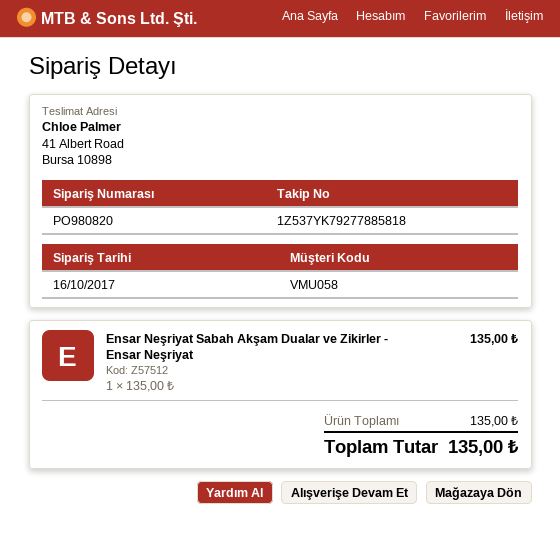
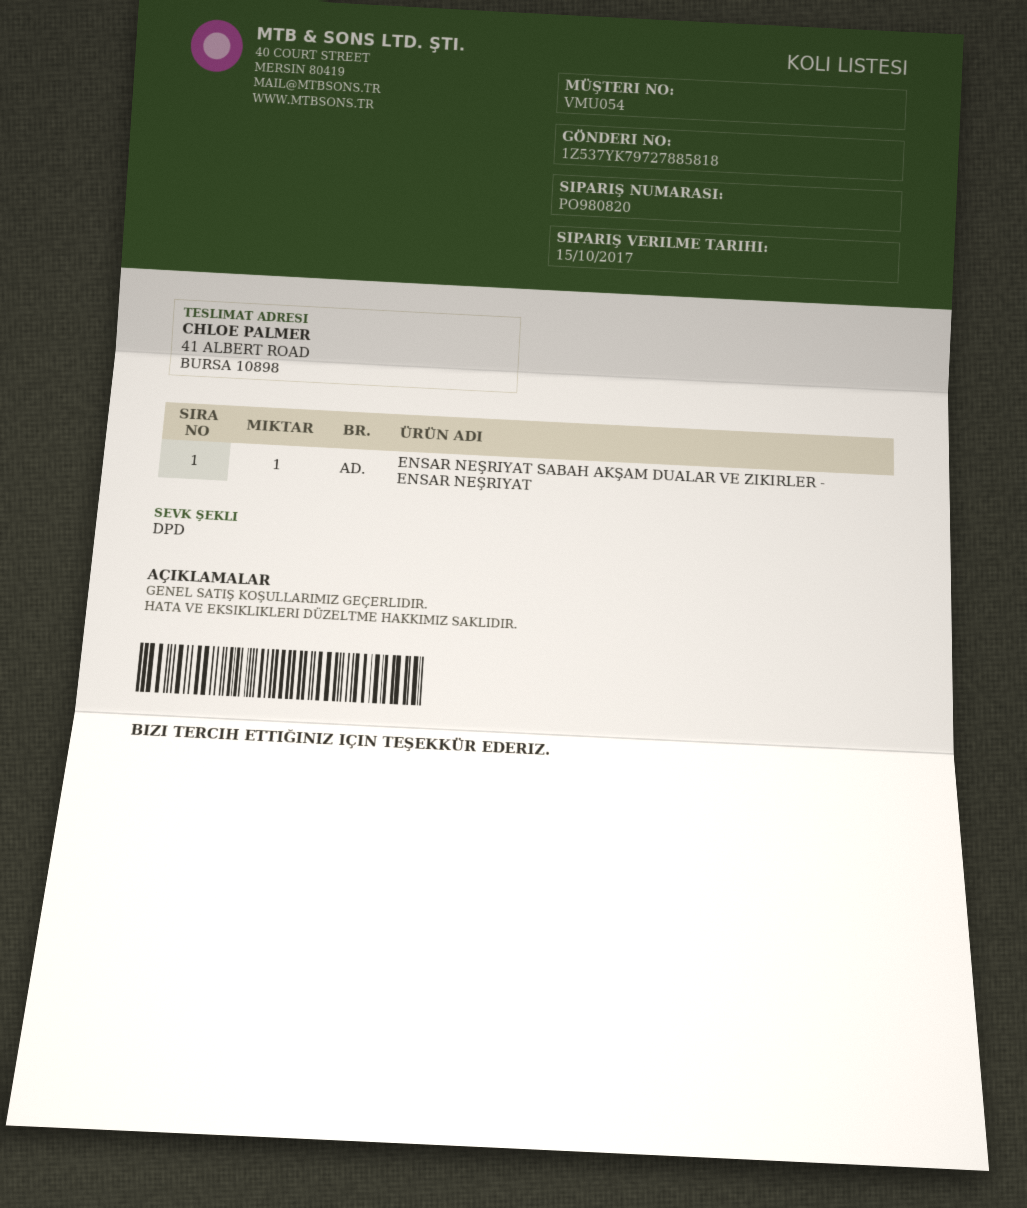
order date: 2017-10-16 -> 2017-10-15
customer number: VMU058 -> VMU054
tracking number: 1Z537YK79277885818 -> 1Z537YK79727885818

